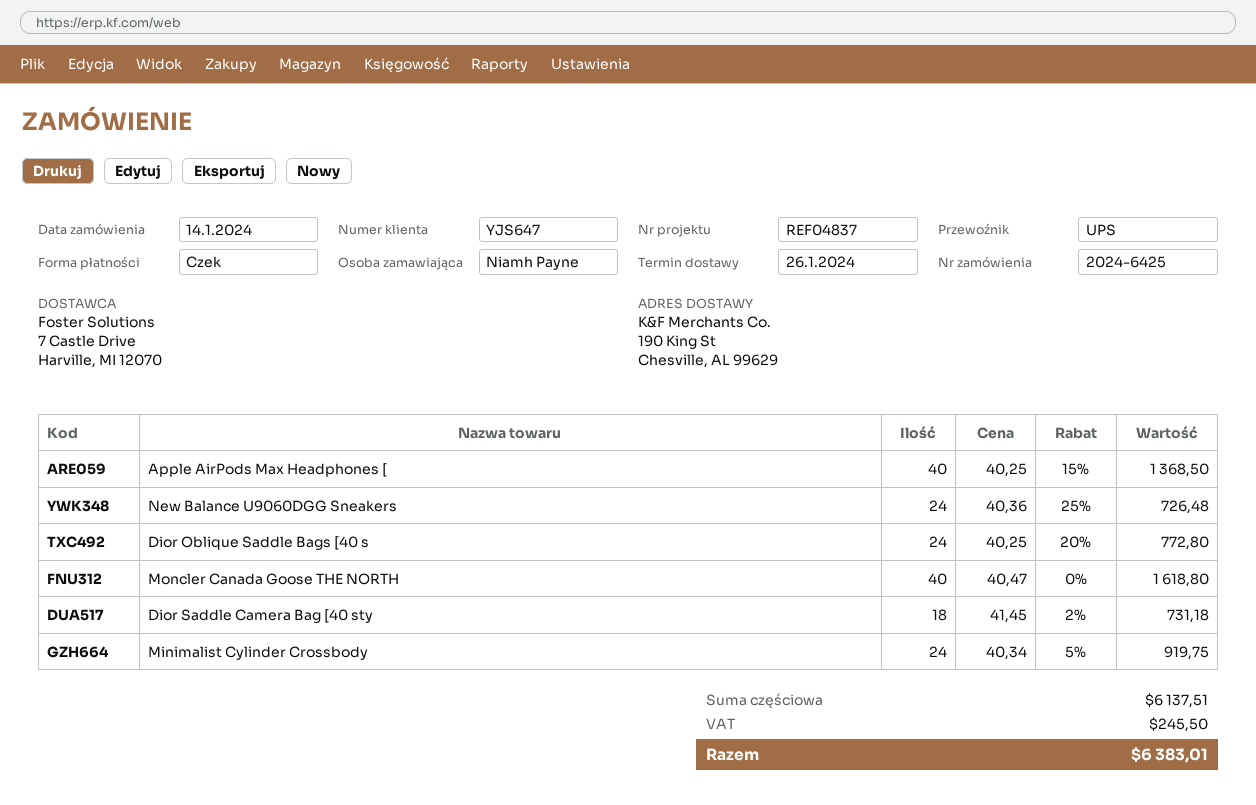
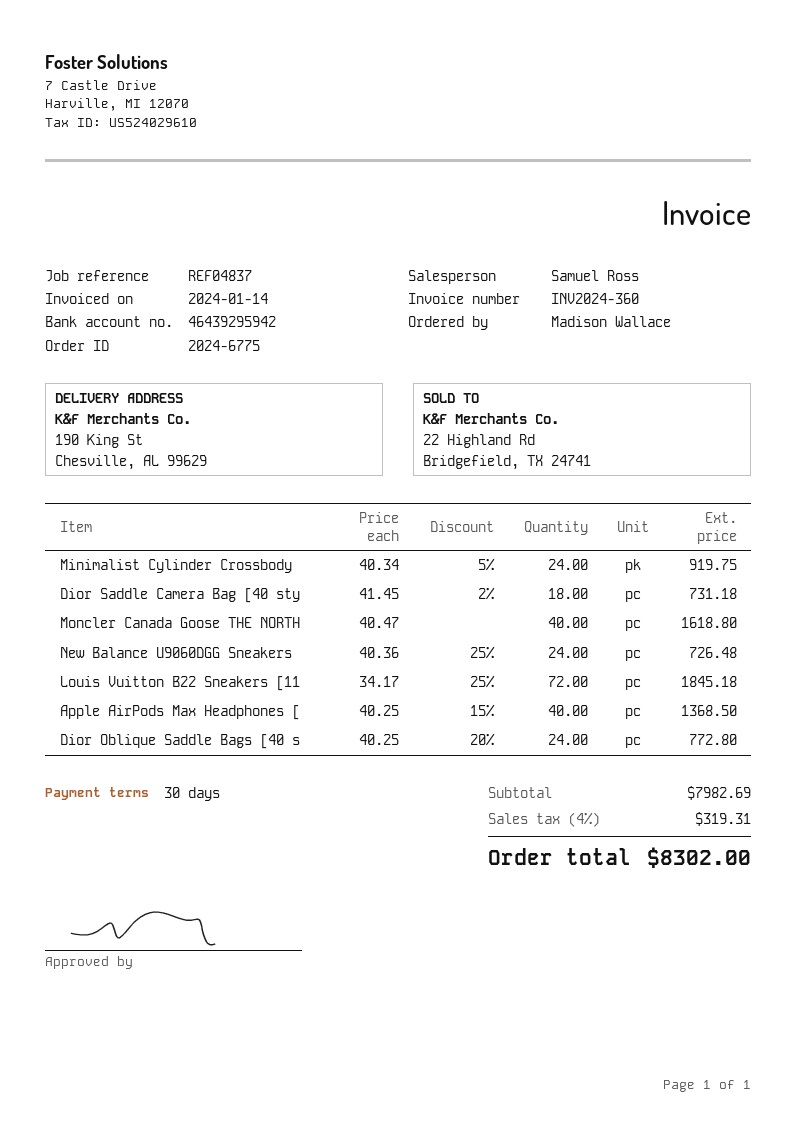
order number: 2024-6425 -> 2024-6775
ordered by: Niamh Payne -> Madison Wallace
Louis Vuitton B22 Sneakers [11: none -> 72 x 34.17 - 25% = 1845.18
subtotal: 6137.51 -> 7982.69
tax: 245.50 -> 319.31
total: 6383.01 -> 8302.00

